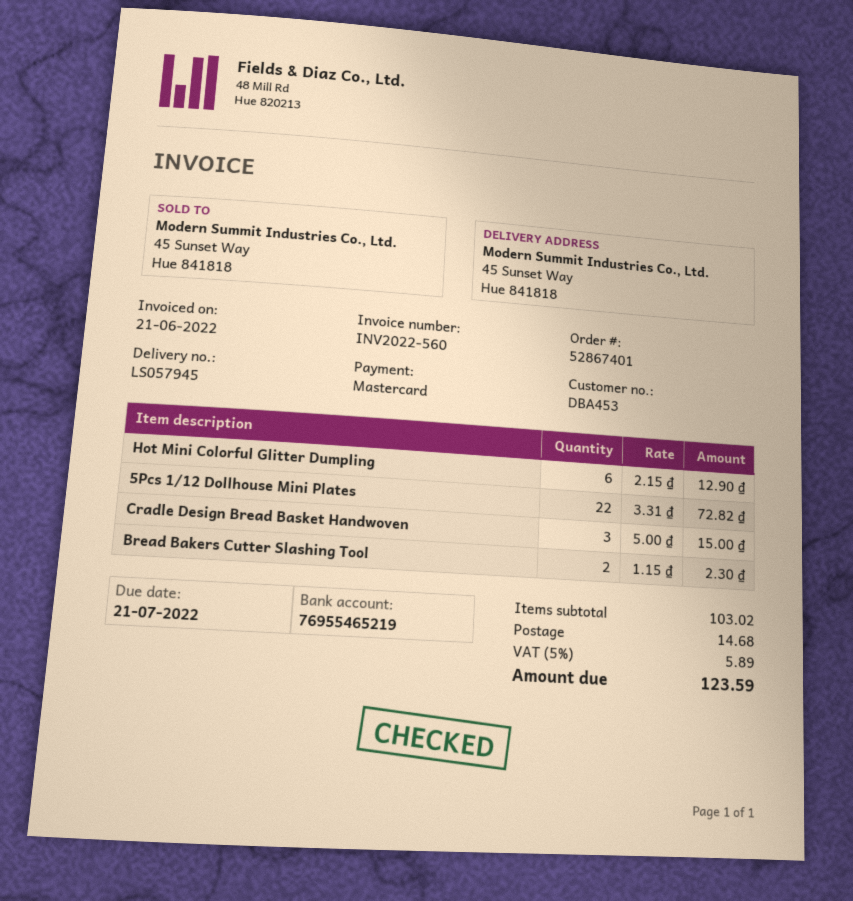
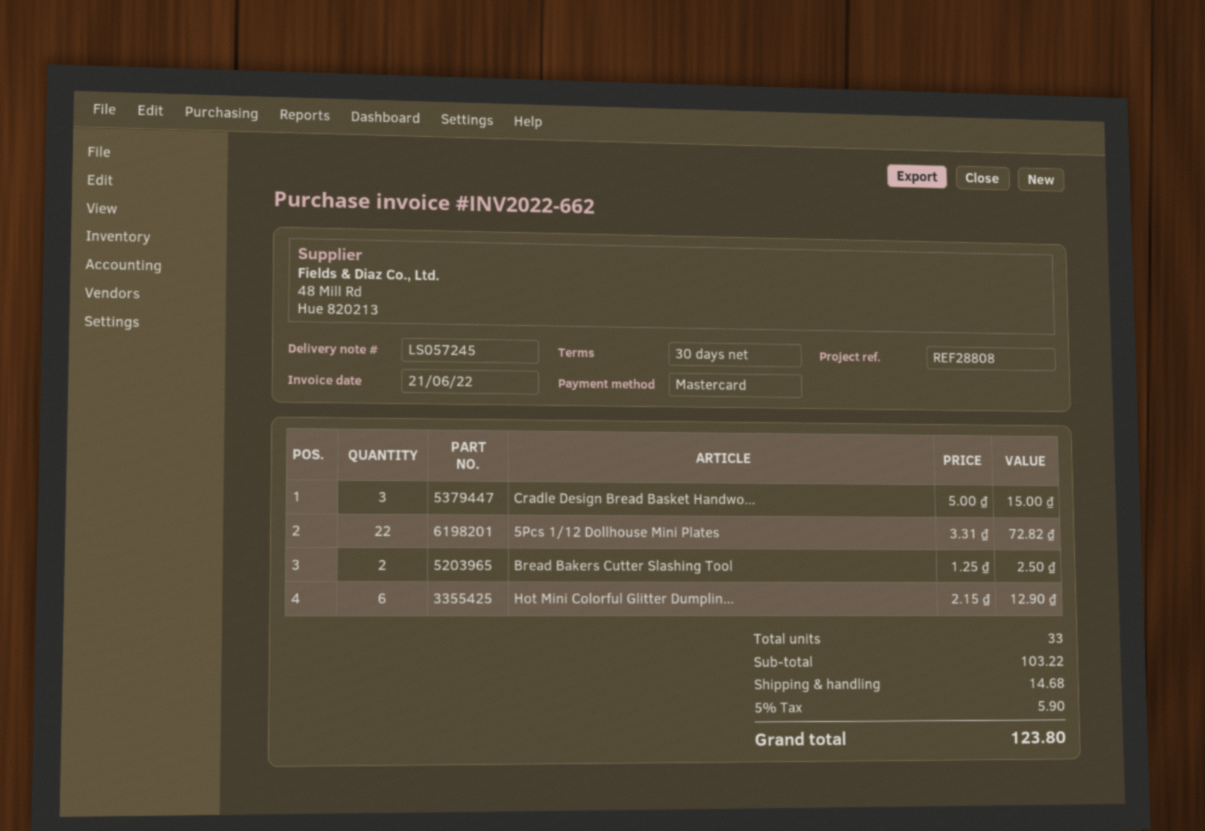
delivery note number: LS057945 -> LS057245
invoice number: INV2022-560 -> INV2022-662
Bread Bakers Cutter Slashing Tool: 2 x 1.15 = 2.30 -> 2 x 1.25 = 2.50
subtotal: 103.02 -> 103.22
tax: 5% = 5.89 -> 5% = 5.90
total: 123.59 -> 123.80

